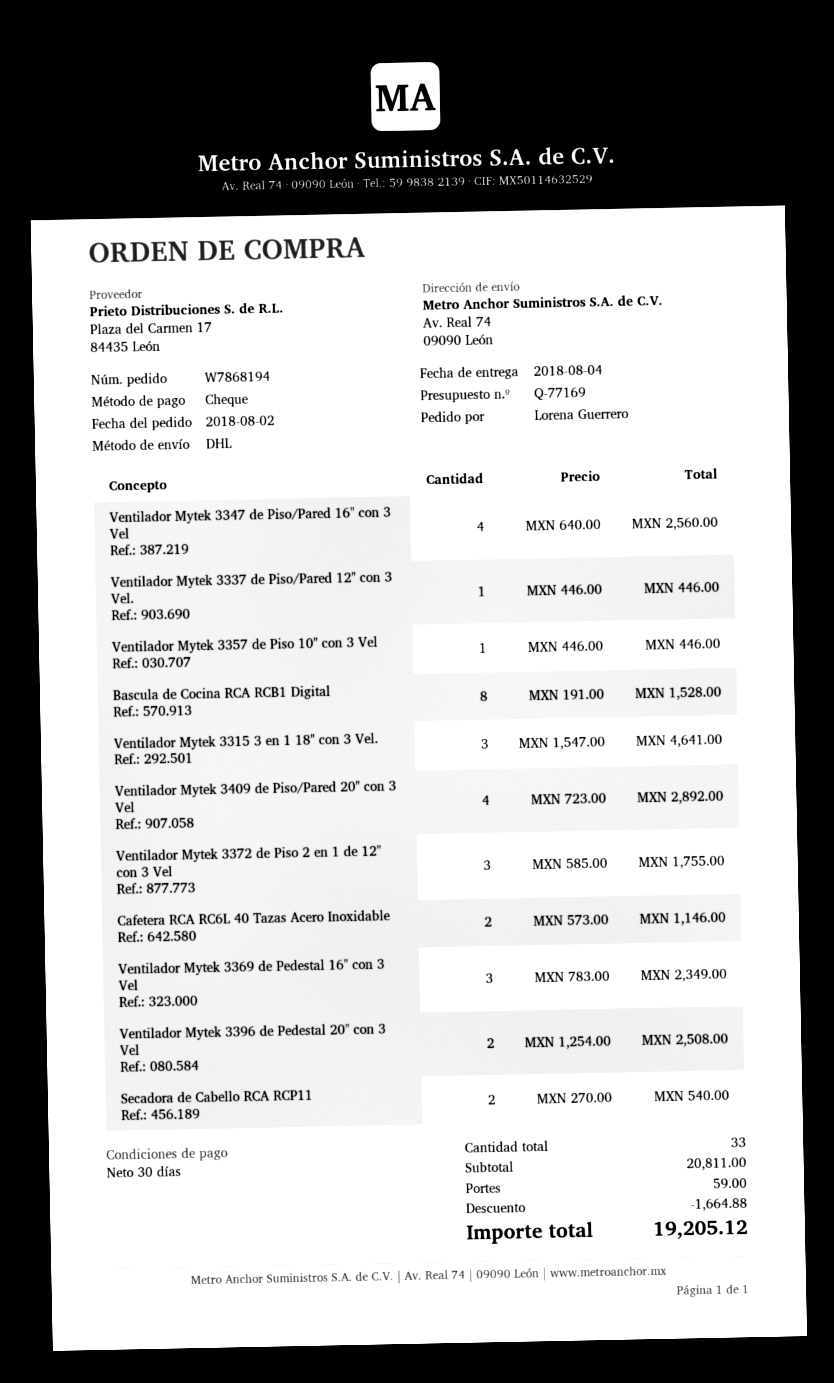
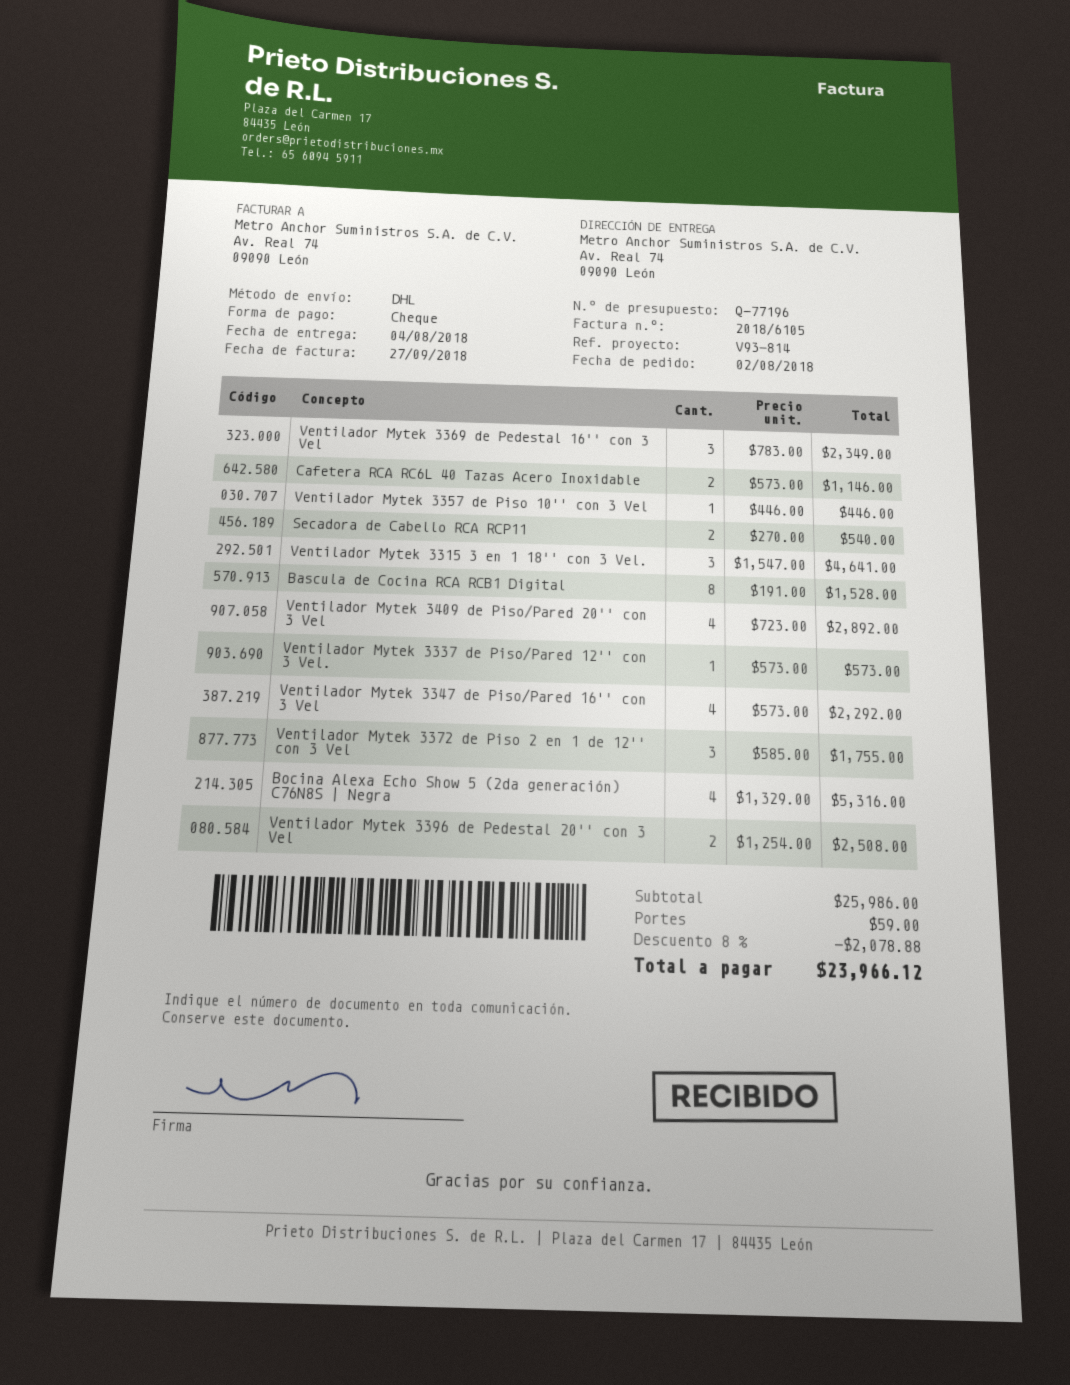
quote number: Q-77169 -> Q-77196
Ventilador Mytek 3347 de Piso/Pared 16'' con 3 Vel: 4 x 640.00 = 2560.00 -> 4 x 573.00 = 2292.00
Ventilador Mytek 3337 de Piso/Pared 12'' con 3 Vel.: 1 x 446.00 = 446.00 -> 1 x 573.00 = 573.00
Bocina Alexa Echo Show 5 (2da generación) C76N8S | Negra: none -> 4 x 1329.00 = 5316.00
subtotal: 20811.00 -> 25986.00
discount: 1664.88 -> 2078.88
total: 19205.12 -> 23966.12

